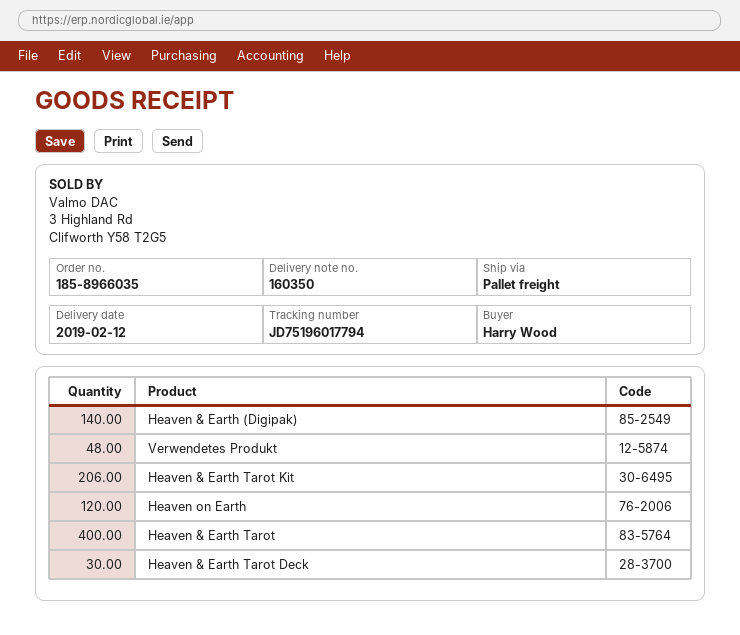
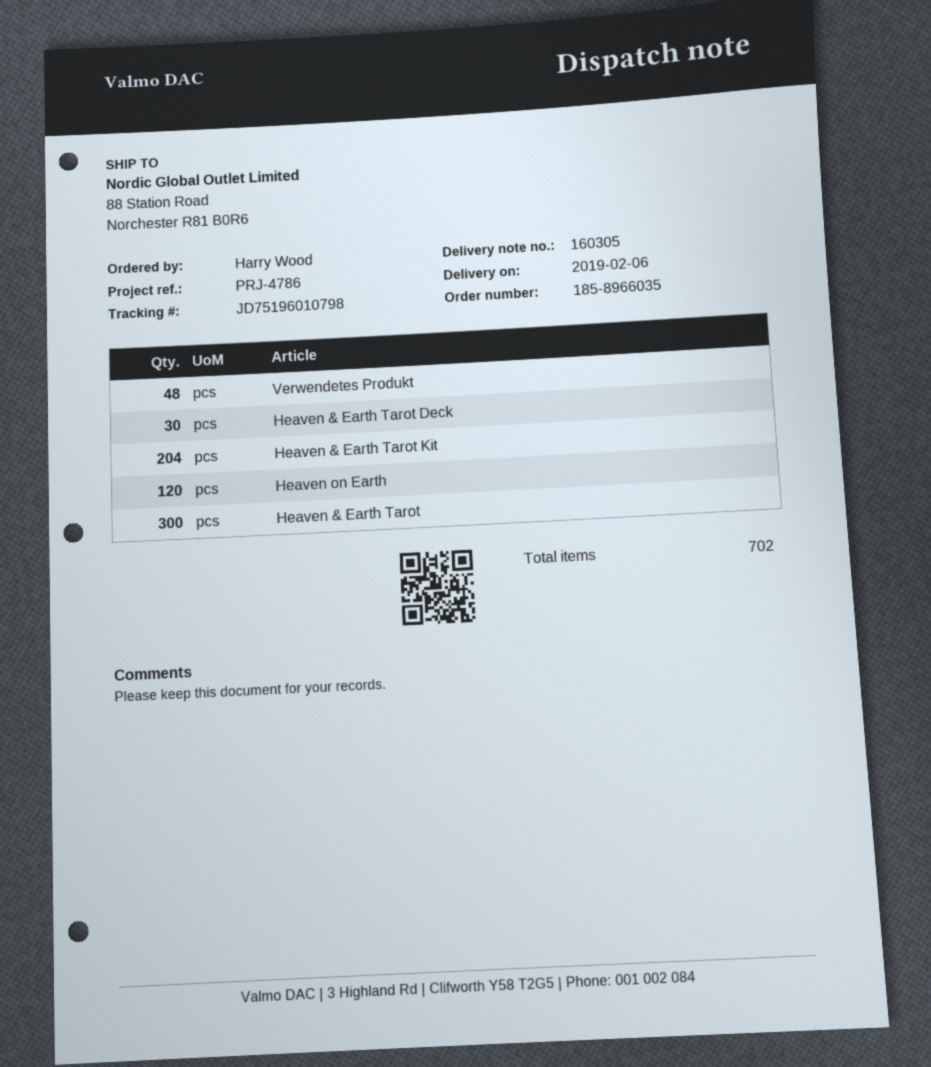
delivery note number: 160350 -> 160305
delivery date: 2019-02-12 -> 2019-02-06
tracking number: JD75196017794 -> JD75196010798
Heaven & Earth (Digipak): 140 -> none
Heaven & Earth Tarot Kit: 206 -> 204
Heaven & Earth Tarot: 400 -> 300

